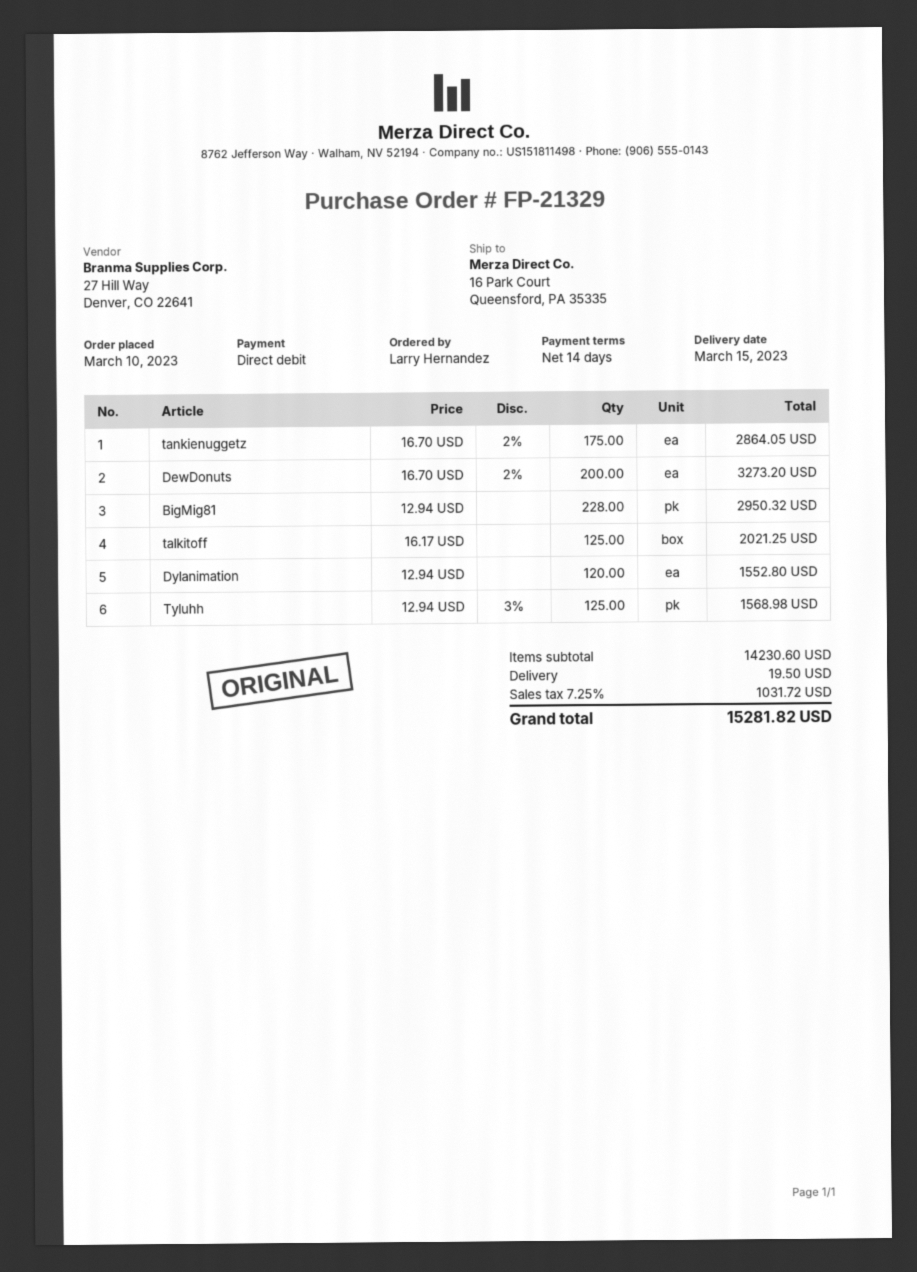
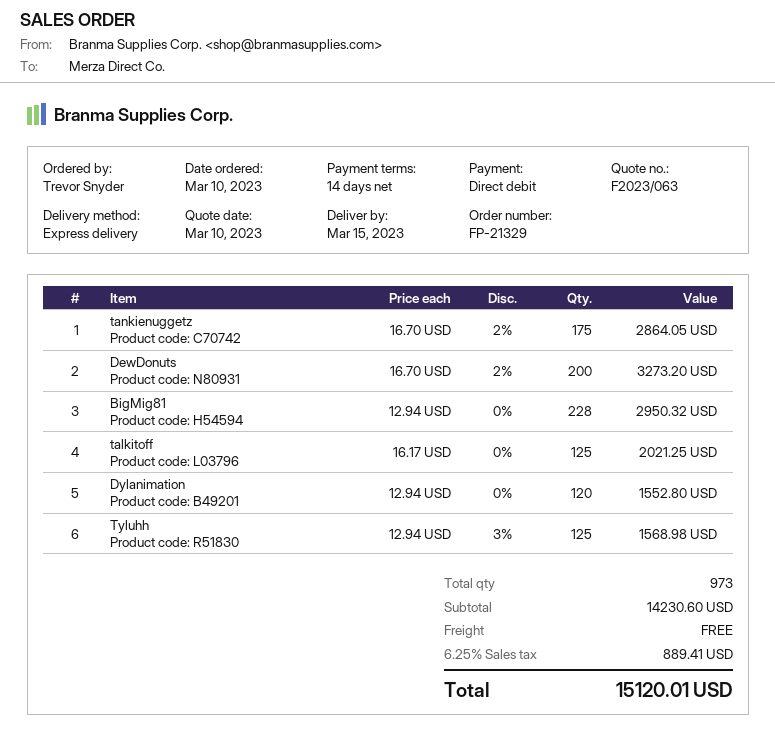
ordered by: Larry Hernandez -> Trevor Snyder
shipping: 19.50 -> 0.00
tax: 7.25% = 1031.72 -> 6.25% = 889.41
total: 15281.82 -> 15120.01

